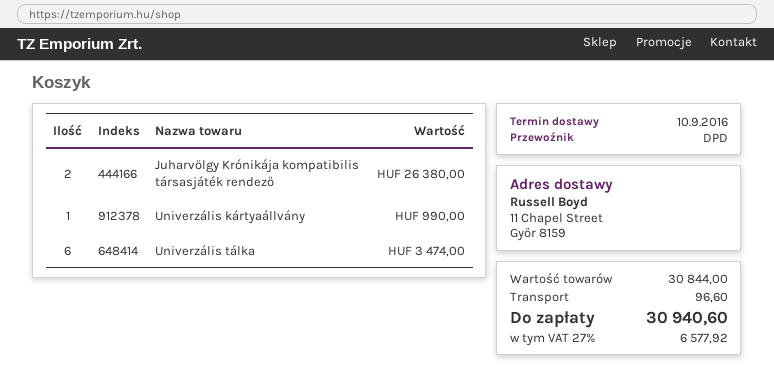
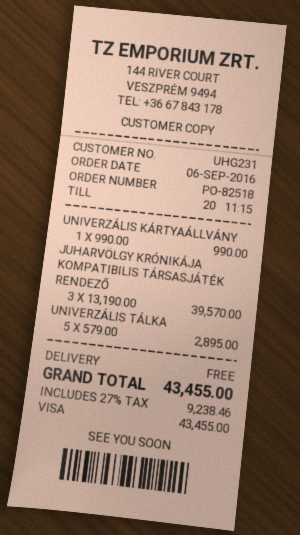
Juharvölgy Krónikája kompatibilis társasjáték rendező: 2 for 26380.00 -> 3 for 39570.00
Univerzális tálka: 6 for 3474.00 -> 5 for 2895.00
shipping: 96.60 -> 0.00
tax: 27% = 6577.92 -> 27% = 9238.46
total: 30940.60 -> 43455.00

